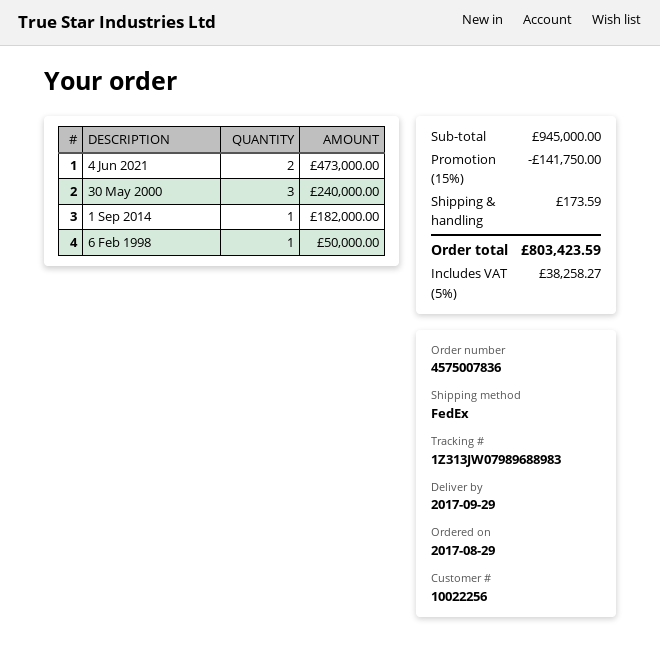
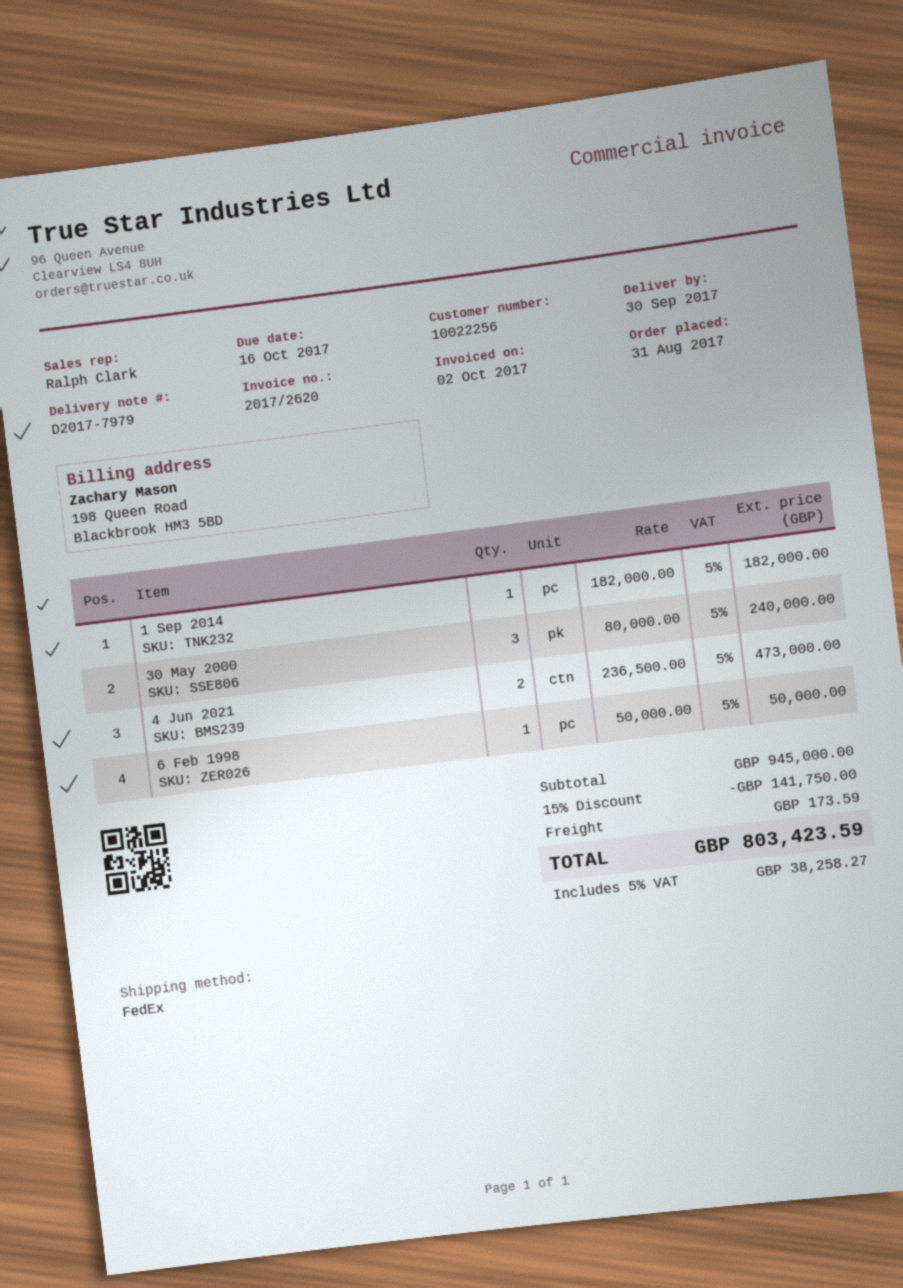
order date: 2017-08-29 -> 2017-08-31
delivery date: 2017-09-29 -> 2017-09-30

